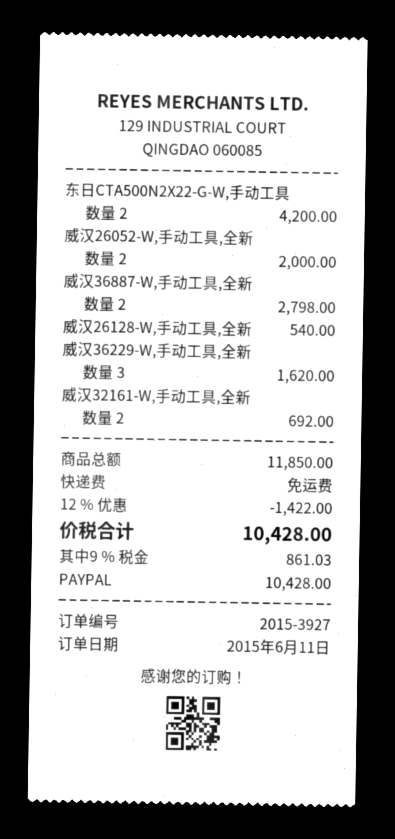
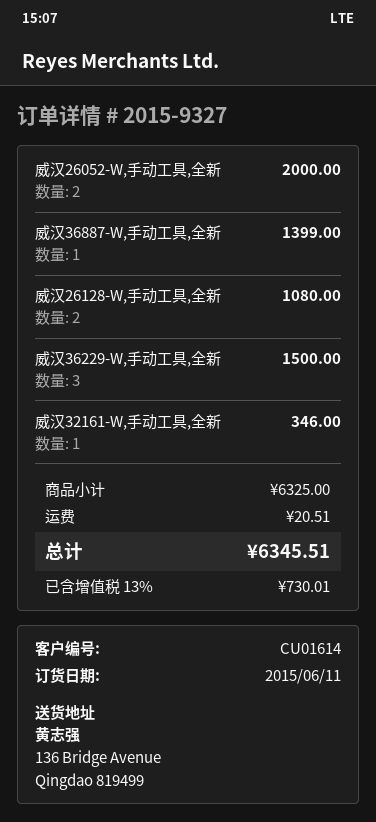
order number: 2015-3927 -> 2015-9327
东日CTA500N2X22-G-W,手动工具: 2 for 4200.00 -> none
威汉36887-W,手动工具,全新: 2 for 2798.00 -> 1 for 1399.00
威汉26128-W,手动工具,全新: 1 for 540.00 -> 2 for 1080.00
威汉36229-W,手动工具,全新: 3 for 1620.00 -> 3 for 1500.00
威汉32161-W,手动工具,全新: 2 for 692.00 -> 1 for 346.00
subtotal: 11850.00 -> 6325.00
discount: 12% = 1422.00 -> none
shipping: 0.00 -> 20.51
tax: 9% = 861.03 -> 13% = 730.01
total: 10428.00 -> 6345.51

